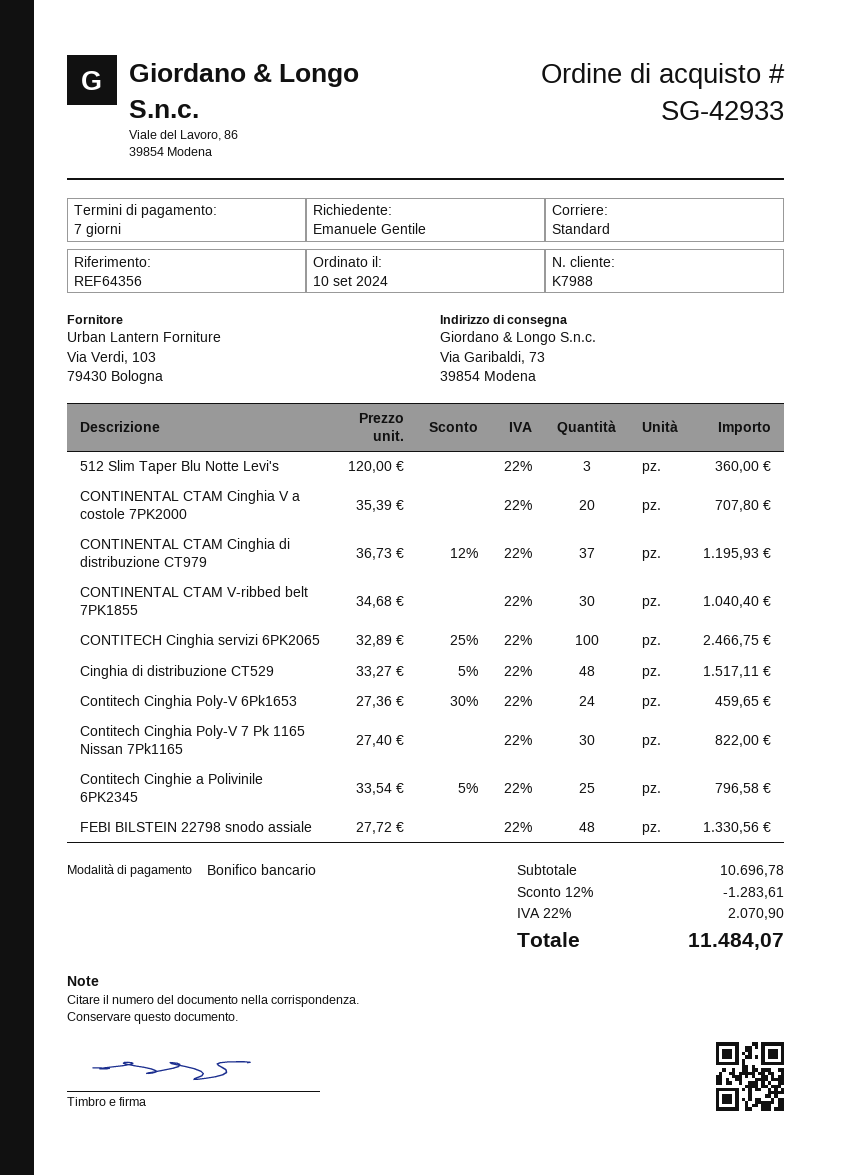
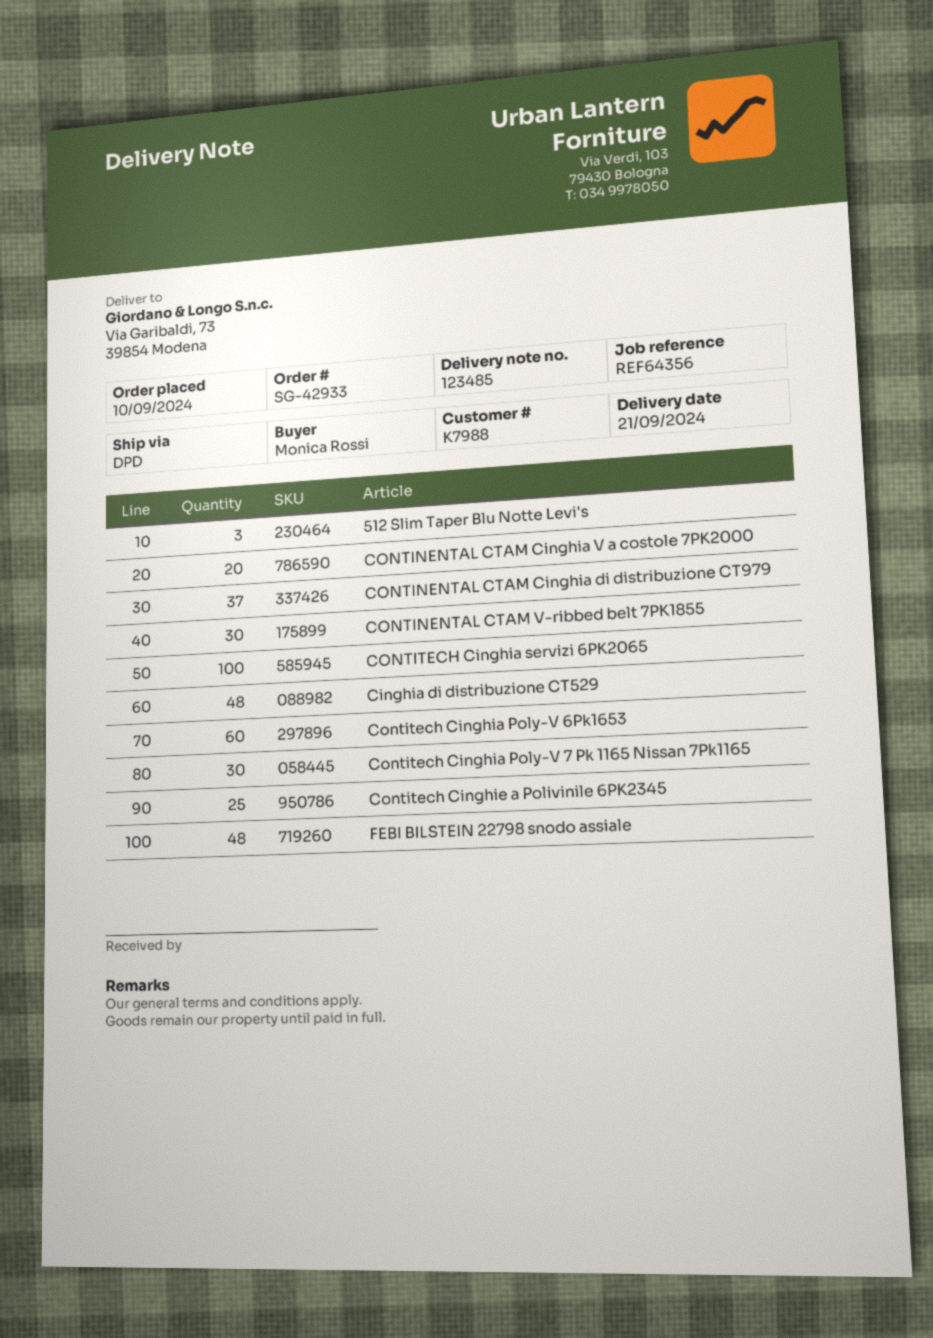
ordered by: Emanuele Gentile -> Monica Rossi
shipping method: standard -> DPD
Contitech Cinghia Poly-V 6Pk1653: 24 -> 60

